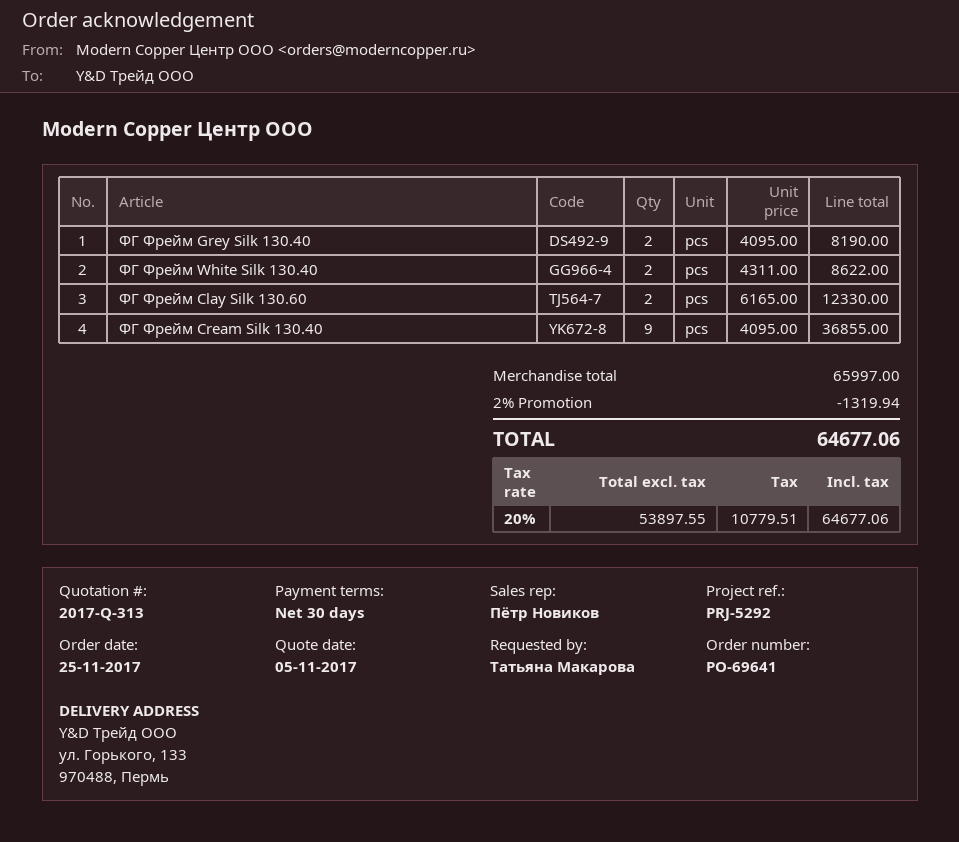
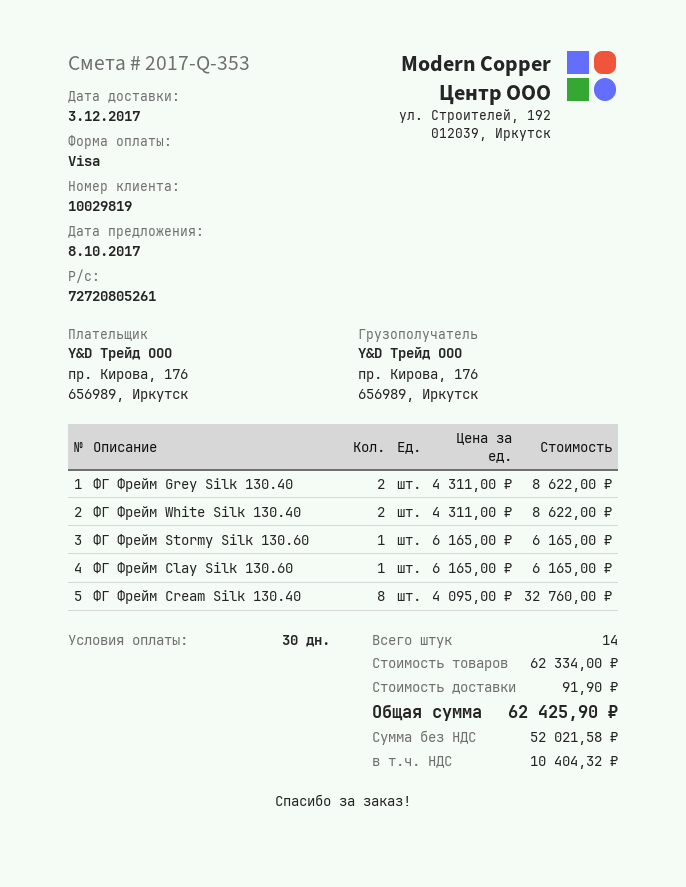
quote number: 2017-Q-313 -> 2017-Q-353
quote date: 2017-11-05 -> 2017-10-08
ship to: ул. Горького, 133, 970488, Пермь -> пр. Кирова, 176, 656989, Иркутск
ФГ Фрейм Grey Silk 130.40: 2 x 4095.00 = 8190.00 -> 2 x 4311.00 = 8622.00
ФГ Фрейм Clay Silk 130.60: 2 x 6165.00 = 12330.00 -> 1 x 6165.00 = 6165.00
ФГ Фрейм Cream Silk 130.40: 9 x 4095.00 = 36855.00 -> 8 x 4095.00 = 32760.00
ФГ Фрейм Stormy Silk 130.60: none -> 1 x 6165.00 = 6165.00
subtotal: 65997.00 -> 62334.00
discount: 2% = 1319.94 -> none
shipping: none -> 91.90
net: 53897.55 -> 52021.58
tax: 10779.51 -> 10404.32
total: 64677.06 -> 62425.90

